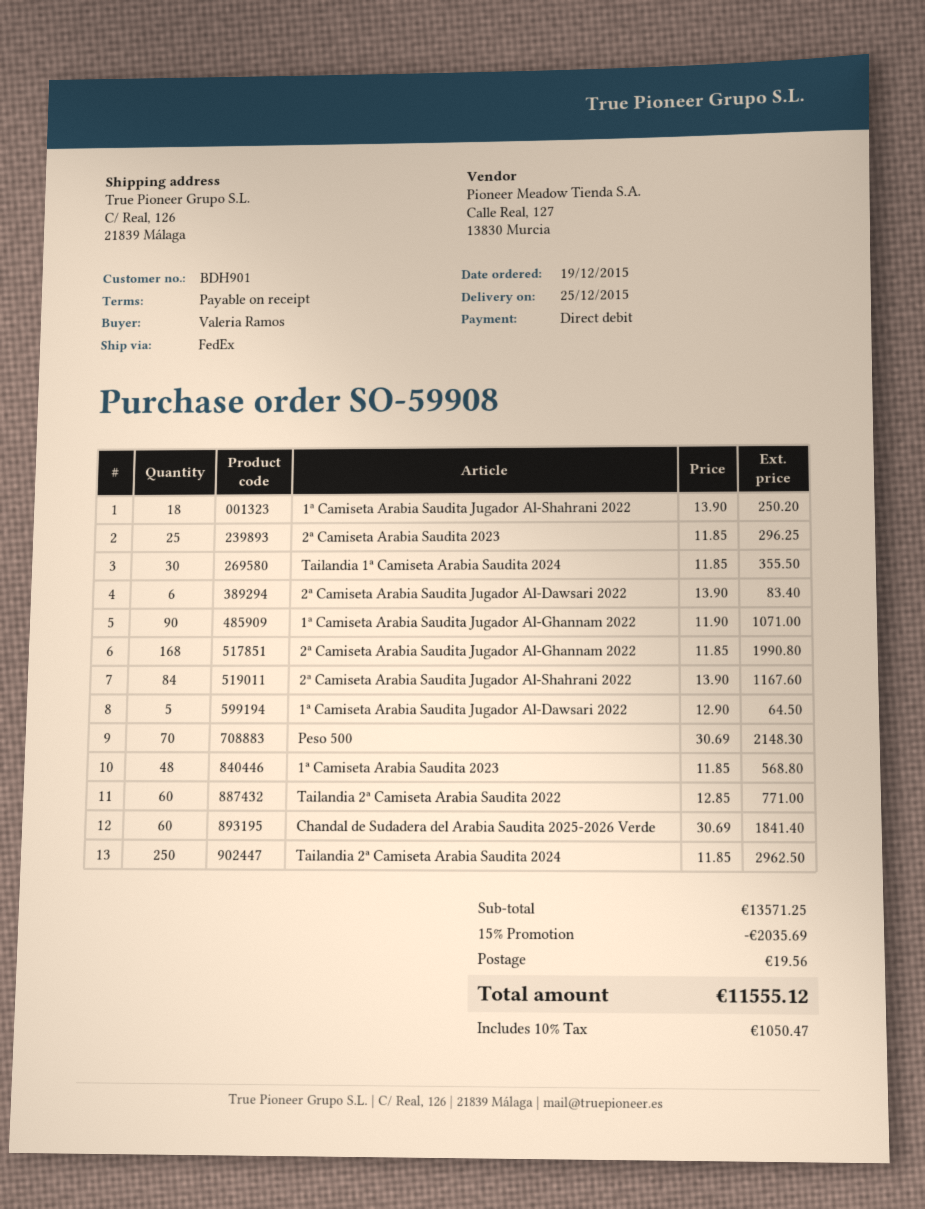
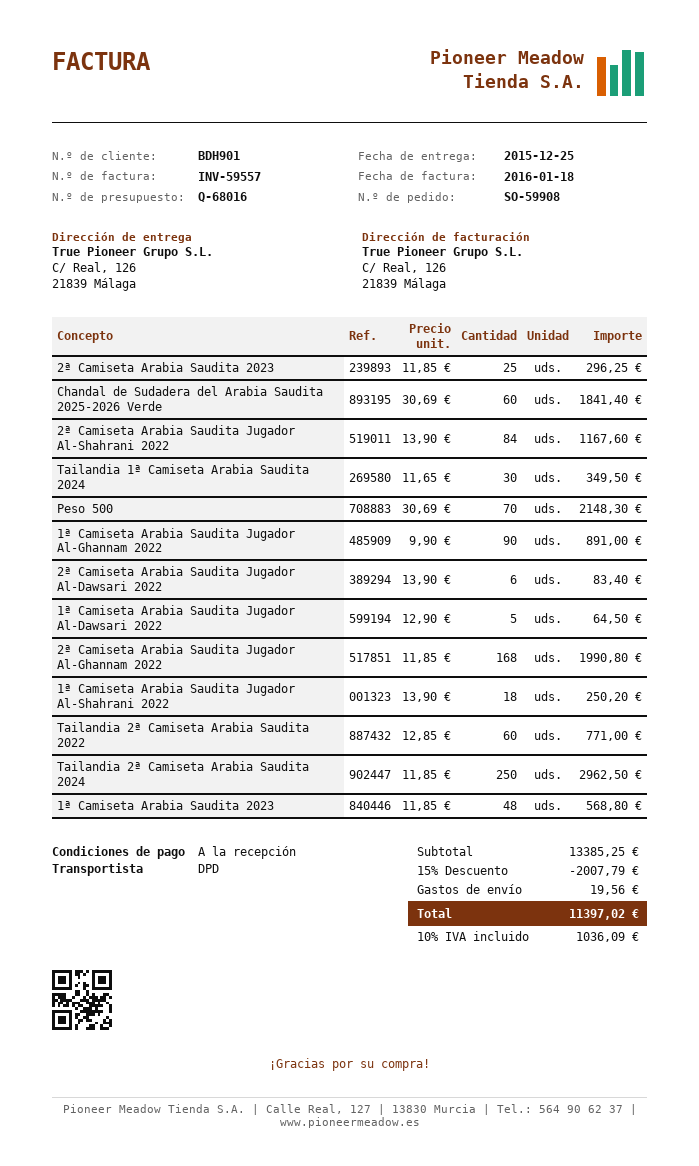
shipping method: FedEx -> DPD
Tailandia 1ª Camiseta Arabia Saudita 2024: 30 x 11.85 = 355.50 -> 30 x 11.65 = 349.50
1ª Camiseta Arabia Saudita Jugador Al-Ghannam 2022: 90 x 11.90 = 1071.00 -> 90 x 9.90 = 891.00
subtotal: 13571.25 -> 13385.25
discount: 15% = 2035.69 -> 15% = 2007.79
tax: 10% = 1050.47 -> 10% = 1036.09
total: 11555.12 -> 11397.02

